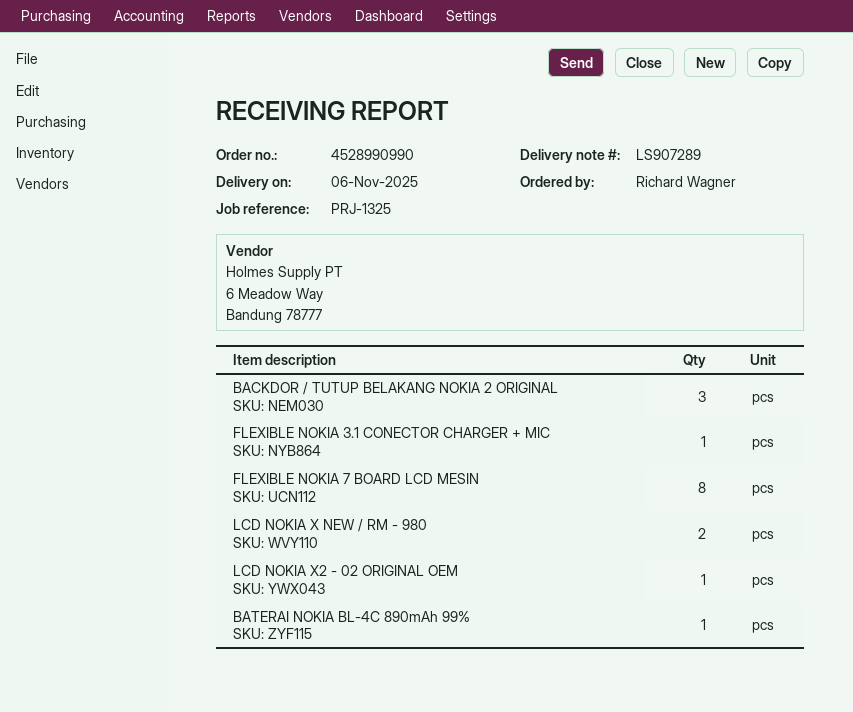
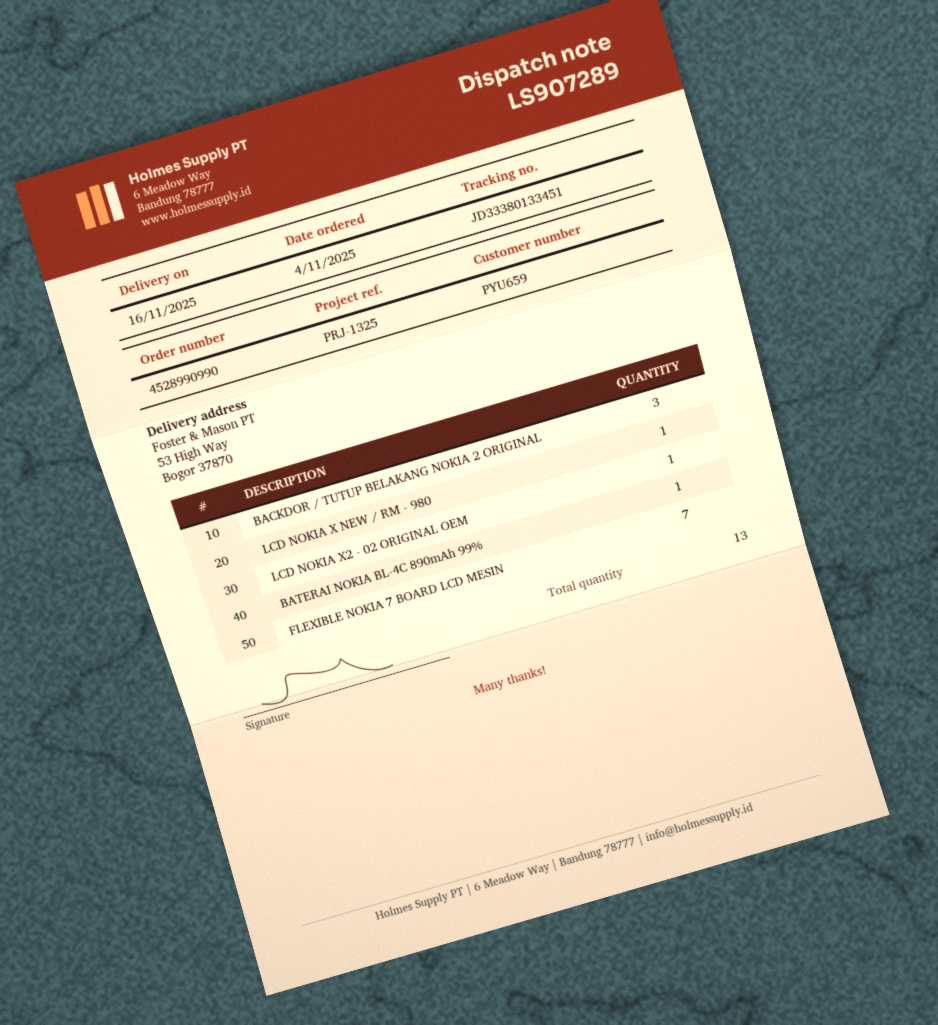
delivery date: 2025-11-06 -> 2025-11-16
FLEXIBLE NOKIA 3.1 CONECTOR CHARGER + MIC: 1 -> none
FLEXIBLE NOKIA 7 BOARD LCD MESIN: 8 -> 7
LCD NOKIA X NEW / RM - 980: 2 -> 1

